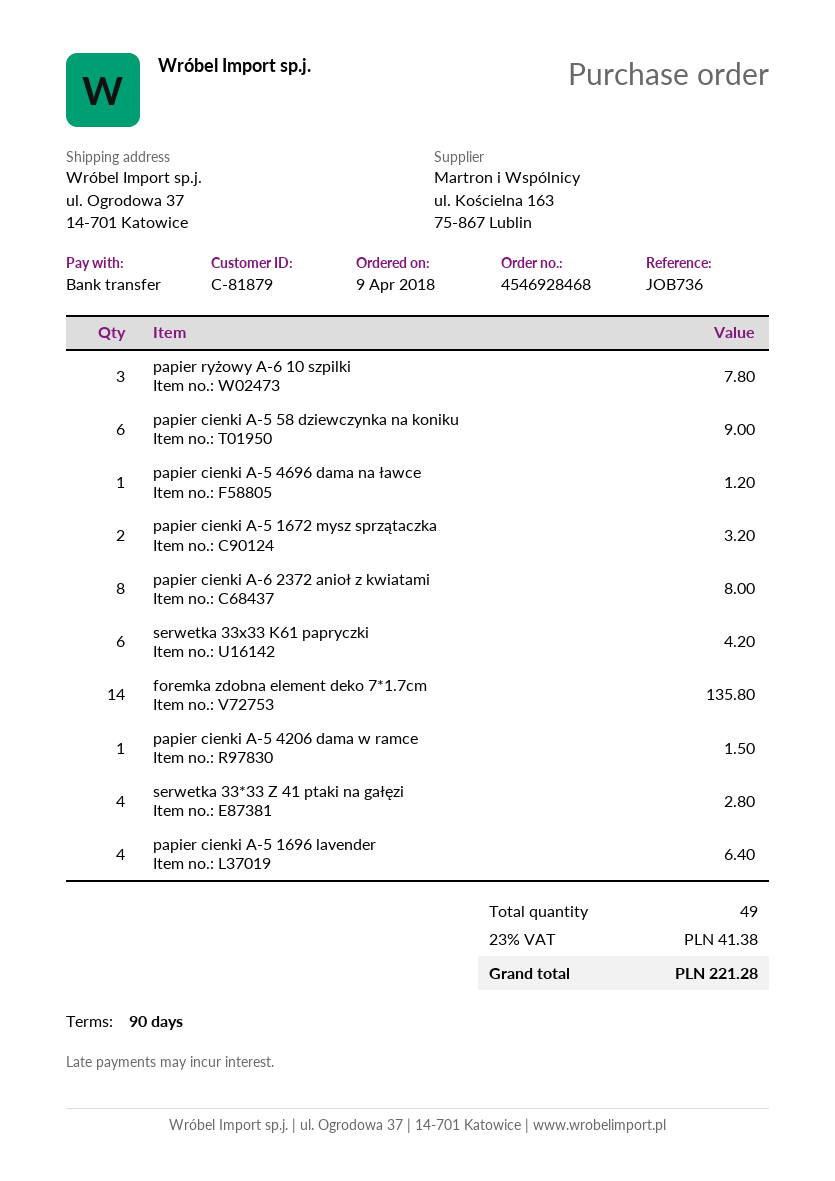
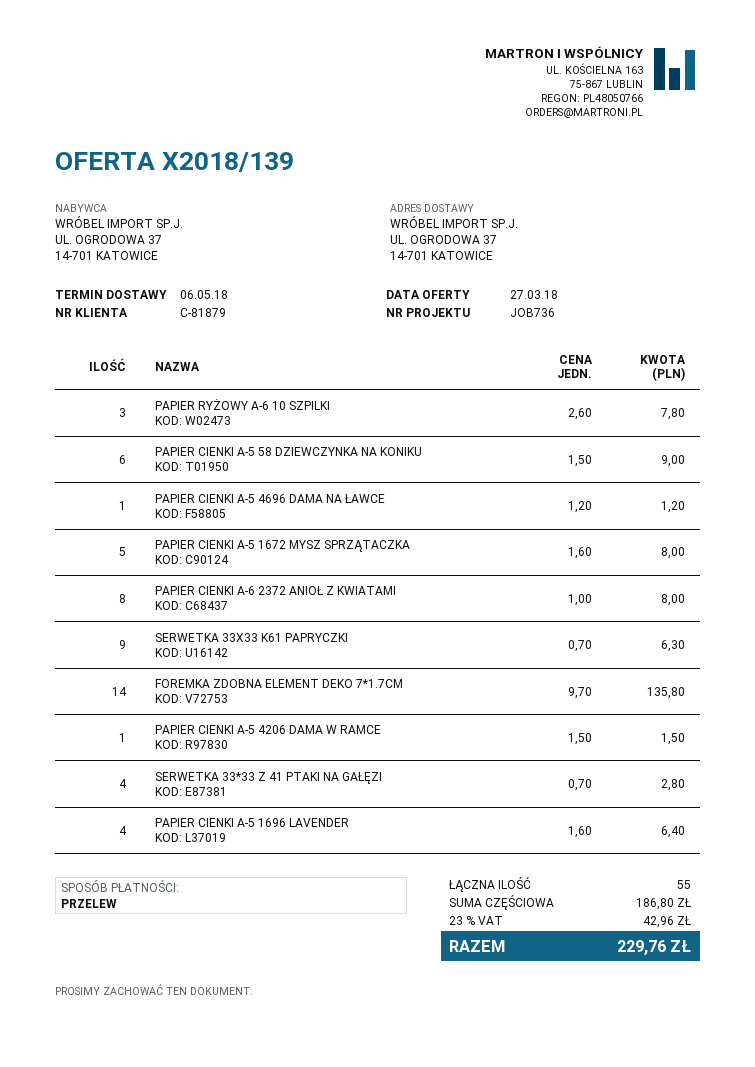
papier cienki A-5 1672 mysz sprzątaczka: 2 for 3.20 -> 5 for 8.00
serwetka 33x33 K61 papryczki: 6 for 4.20 -> 9 for 6.30
total quantity: 49 -> 55
tax: 23% = 41.38 -> 23% = 42.96
total: 221.28 -> 229.76

